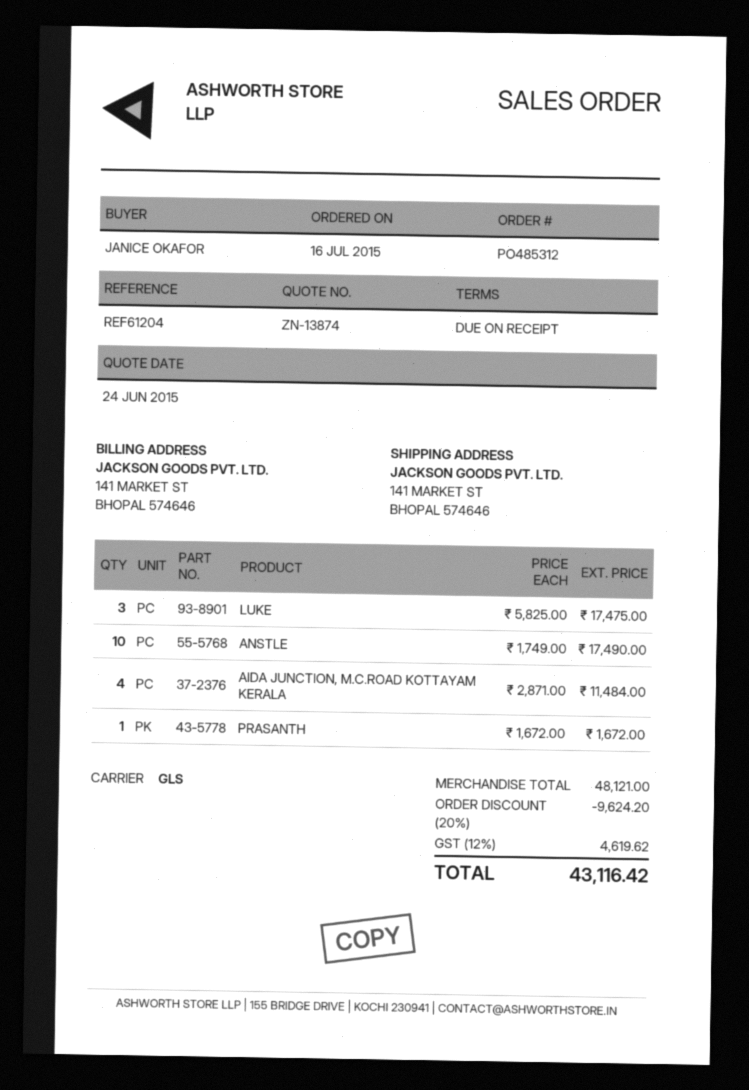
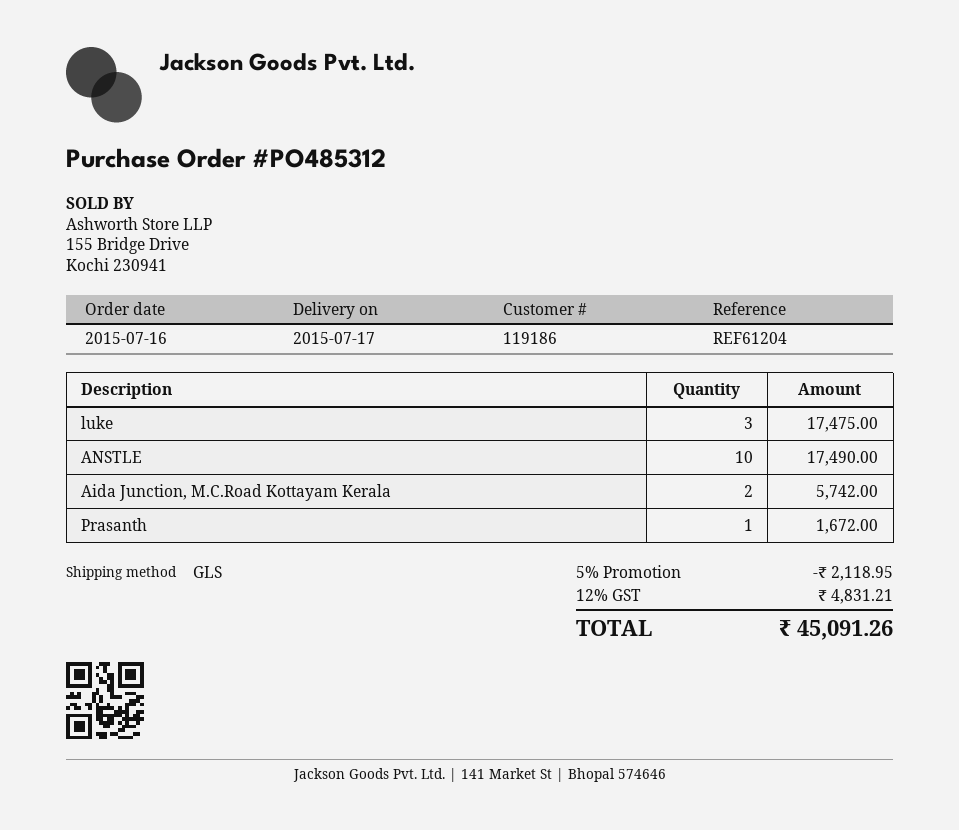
AIDA JUNCTION, M.C.ROAD KOTTAYAM KERALA: 4 for 11484.00 -> 2 for 5742.00
discount: 20% = 9624.20 -> 5% = 2118.95
tax: 12% = 4619.62 -> 12% = 4831.21
total: 43116.42 -> 45091.26

